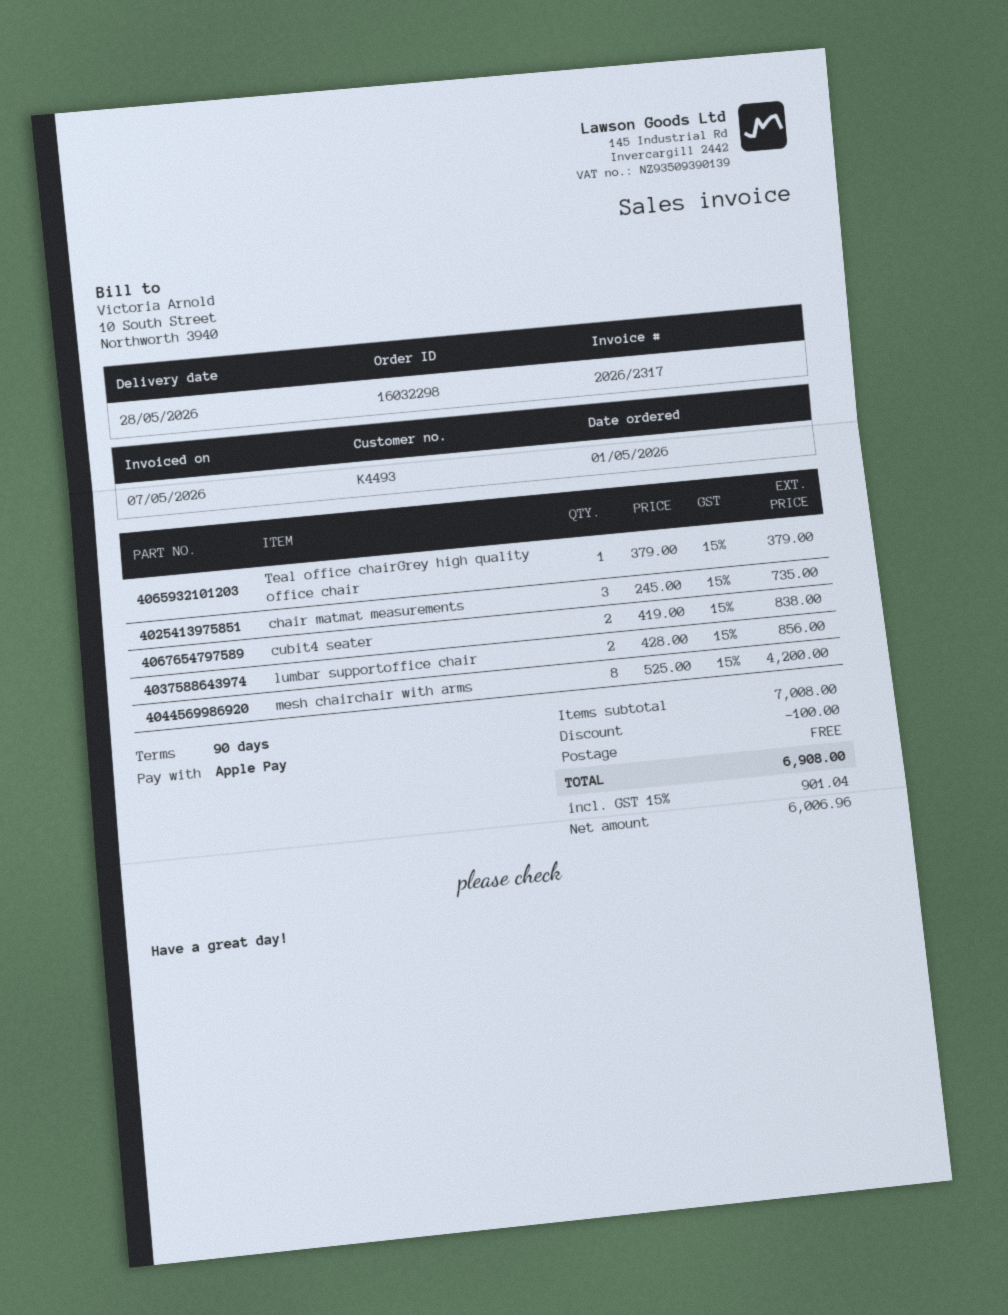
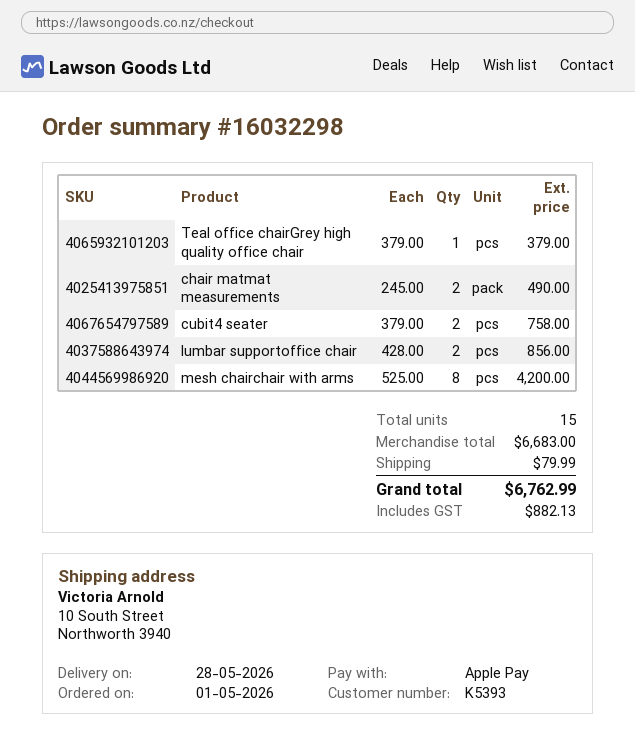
customer number: K4493 -> K5393
chair matmat measurements: 3 x 245.00 = 735.00 -> 2 x 245.00 = 490.00
cubit4 seater: 2 x 419.00 = 838.00 -> 2 x 379.00 = 758.00
subtotal: 7008.00 -> 6683.00
discount: 100.00 -> none
shipping: 0.00 -> 79.99
tax: 901.04 -> 882.13
total: 6908.00 -> 6762.99

